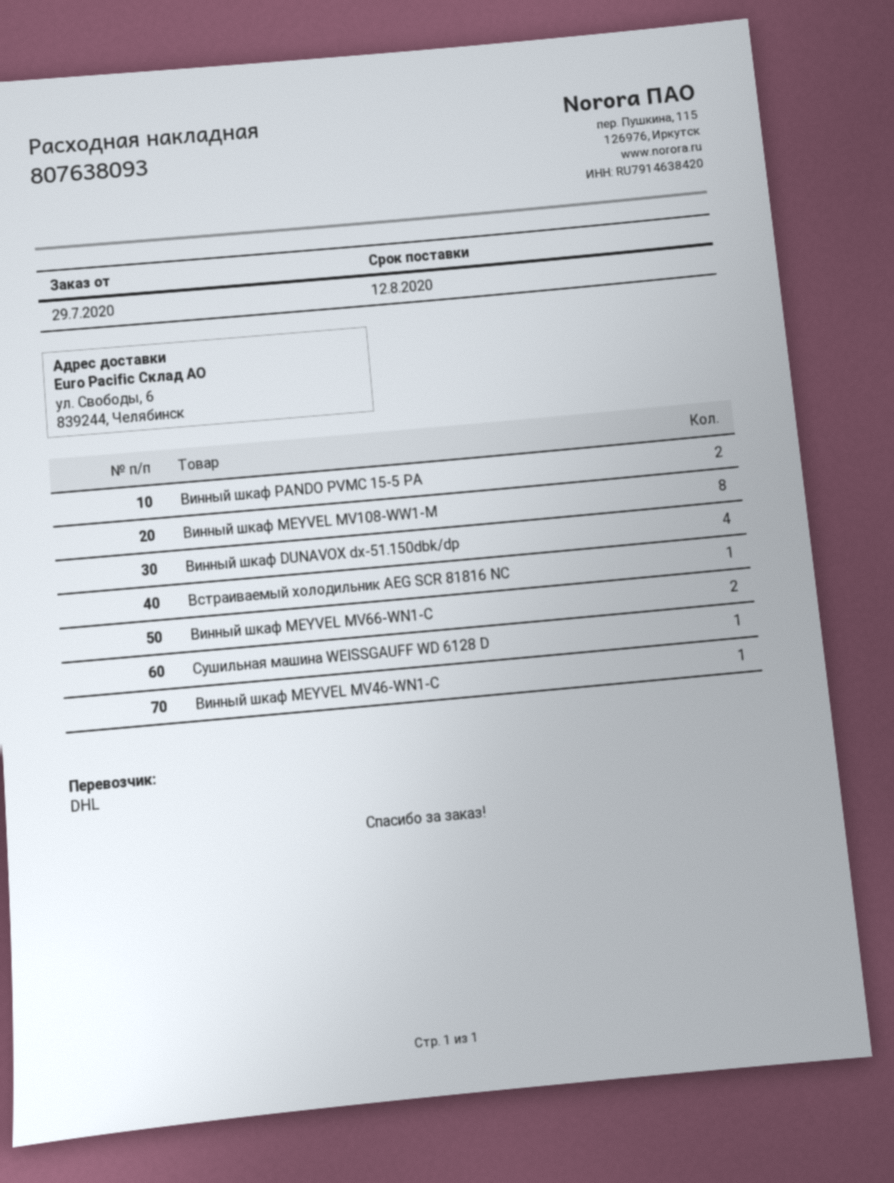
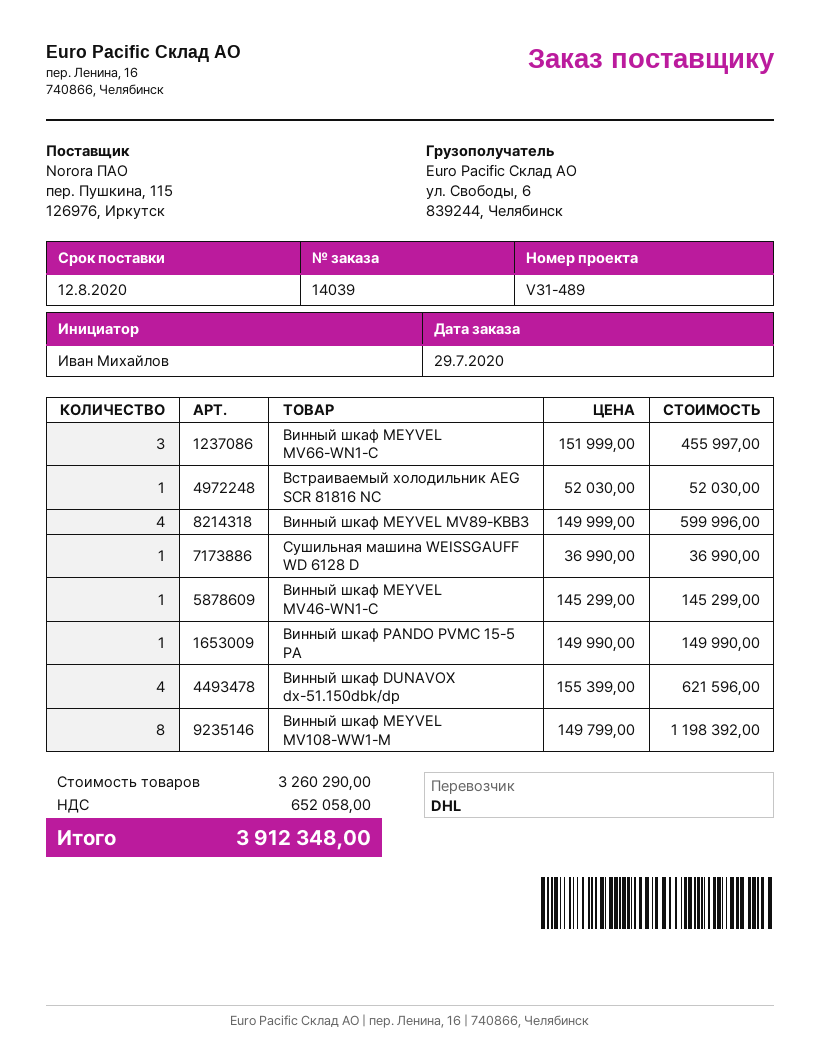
Винный шкаф PANDO PVMC 15-5 PA: 2 -> 1
Винный шкаф MEYVEL MV66-WN1-C: 2 -> 3
Винный шкаф MEYVEL MV89-KBB3: none -> 4

